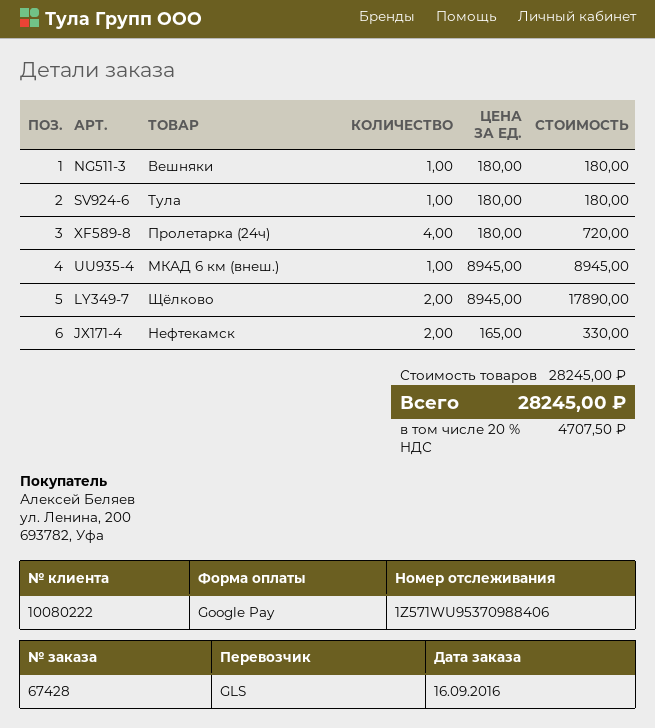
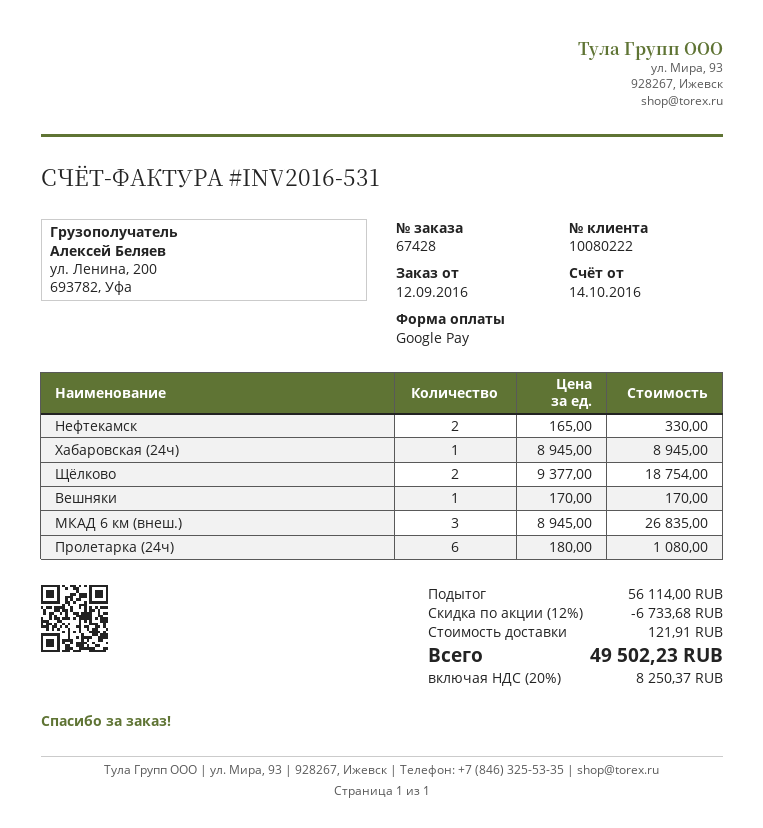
order date: 2016-09-16 -> 2016-09-12
Вешняки: 1 x 180.00 = 180.00 -> 1 x 170.00 = 170.00
Тула: 1 x 180.00 = 180.00 -> none
Пролетарка (24ч): 4 x 180.00 = 720.00 -> 6 x 180.00 = 1080.00
МКАД 6 км (внеш.): 1 x 8945.00 = 8945.00 -> 3 x 8945.00 = 26835.00
Щёлково: 2 x 8945.00 = 17890.00 -> 2 x 9377.00 = 18754.00
Хабаровская (24ч): none -> 1 x 8945.00 = 8945.00
subtotal: 28245.00 -> 56114.00
discount: none -> 12% = 6733.68
shipping: none -> 121.91
tax: 20% = 4707.50 -> 20% = 8250.37
total: 28245.00 -> 49502.23

